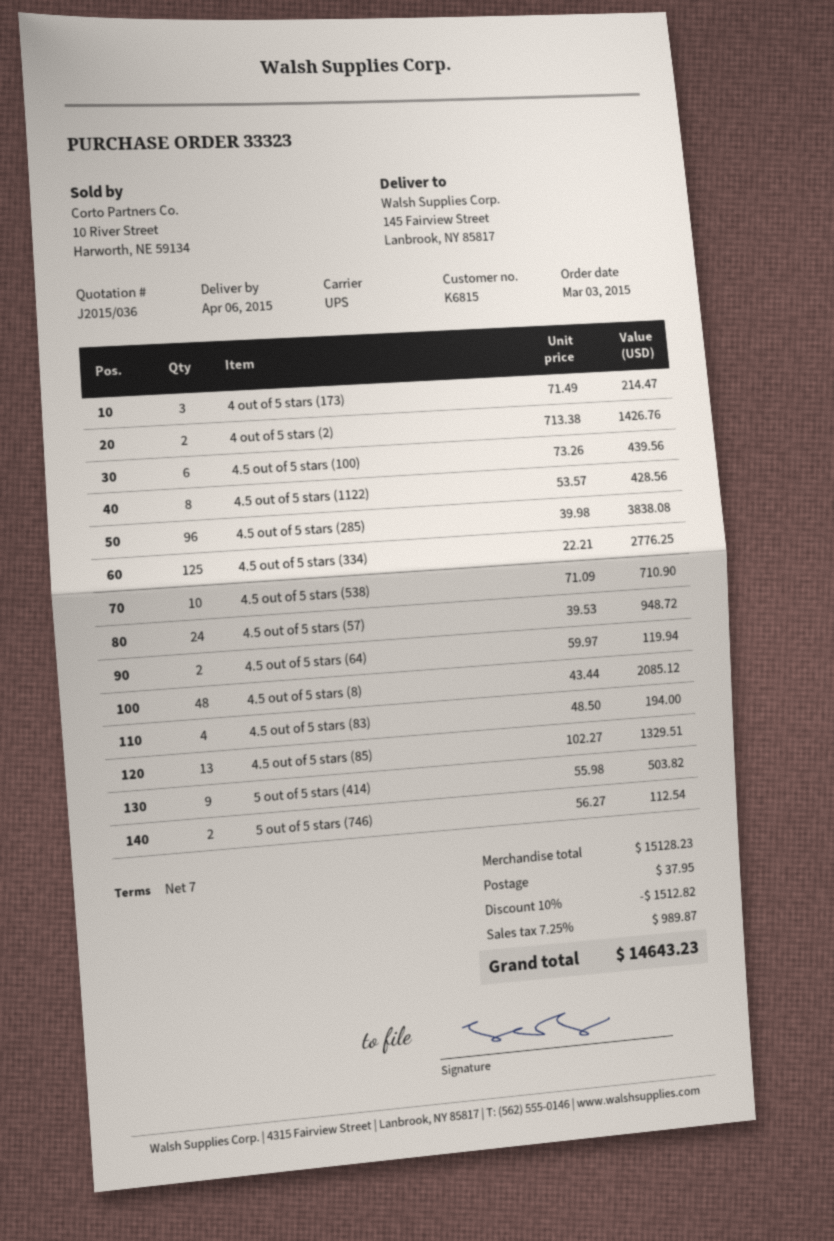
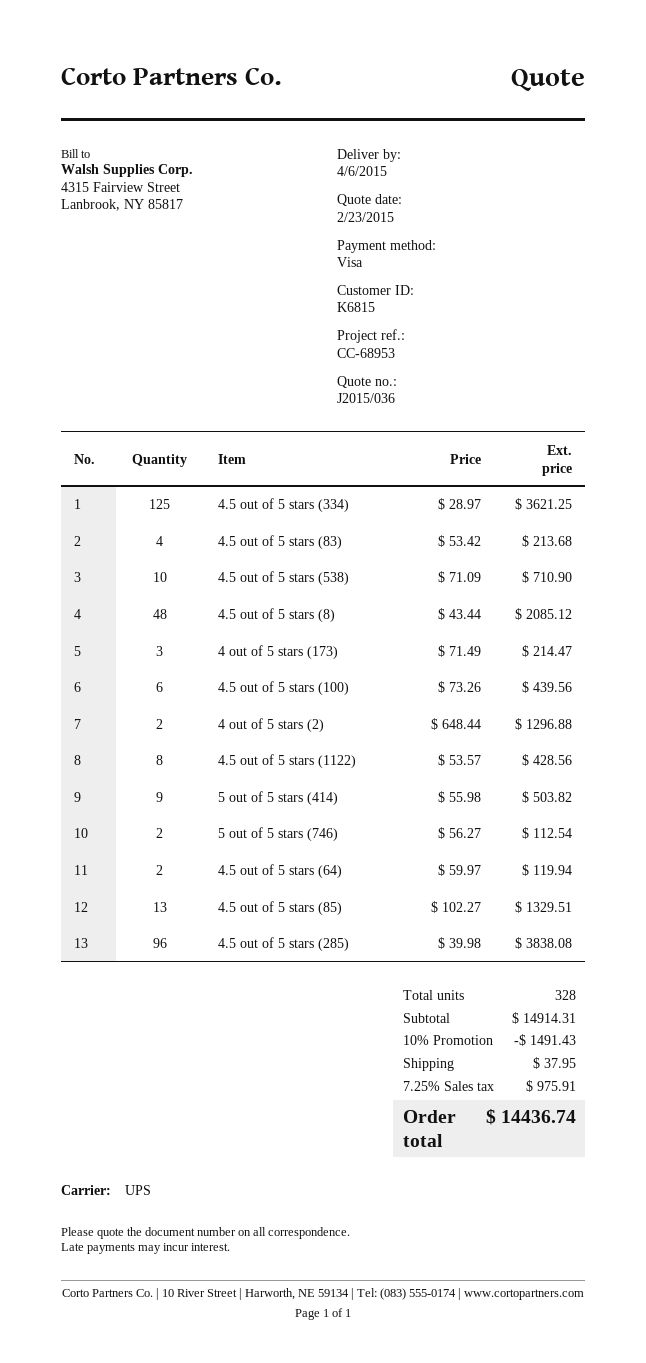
4 out of 5 stars (2): 2 x 713.38 = 1426.76 -> 2 x 648.44 = 1296.88
4.5 out of 5 stars (334): 125 x 22.21 = 2776.25 -> 125 x 28.97 = 3621.25
4.5 out of 5 stars (57): 24 x 39.53 = 948.72 -> none
4.5 out of 5 stars (83): 4 x 48.50 = 194.00 -> 4 x 53.42 = 213.68
subtotal: 15128.23 -> 14914.31
discount: 10% = 1512.82 -> 10% = 1491.43
tax: 7.25% = 989.87 -> 7.25% = 975.91
total: 14643.23 -> 14436.74

